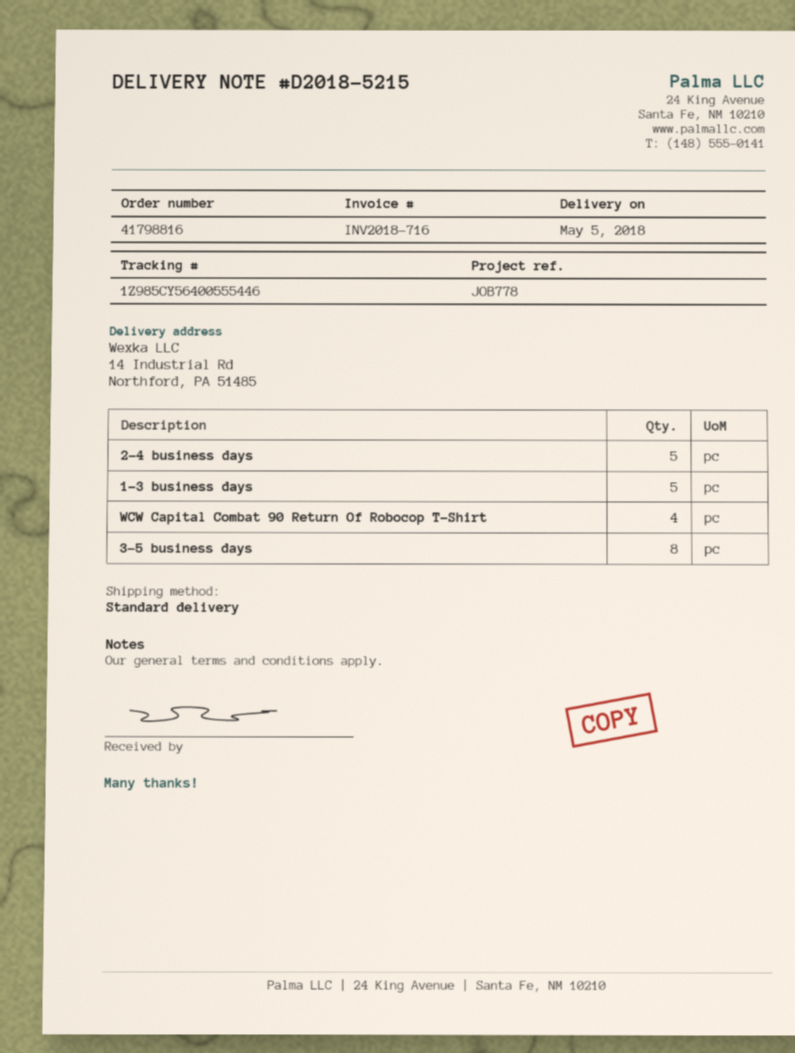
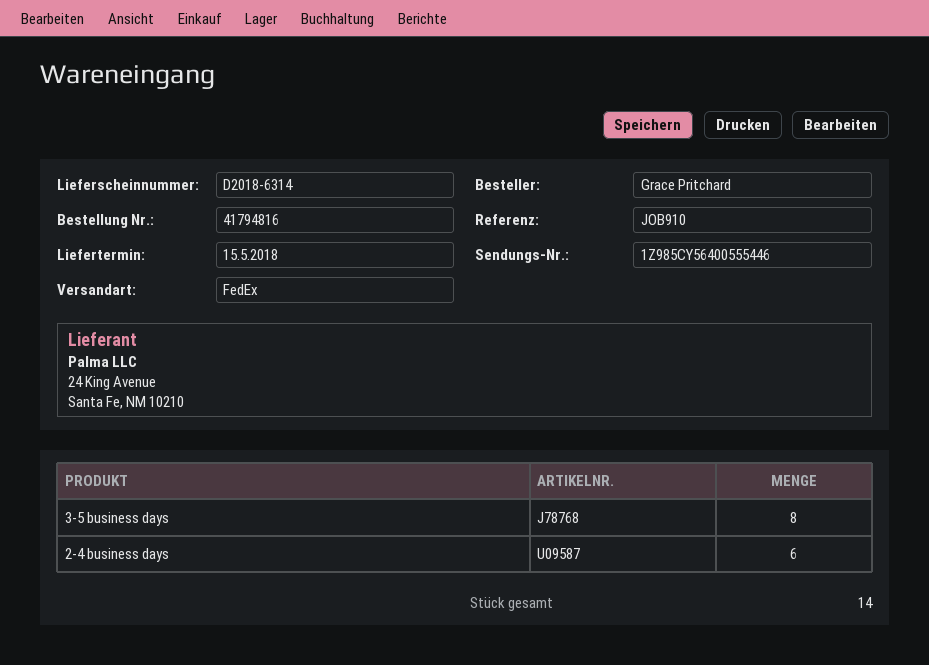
order number: 41798816 -> 41794816
delivery note number: D2018-5215 -> D2018-6314
delivery date: 2018-05-05 -> 2018-05-15
reference: JOB778 -> JOB910
shipping method: standard -> FedEx
2-4 business days: 5 -> 6
1-3 business days: 5 -> none
WCW Capital Combat 90 Return Of Robocop T-Shirt: 4 -> none

